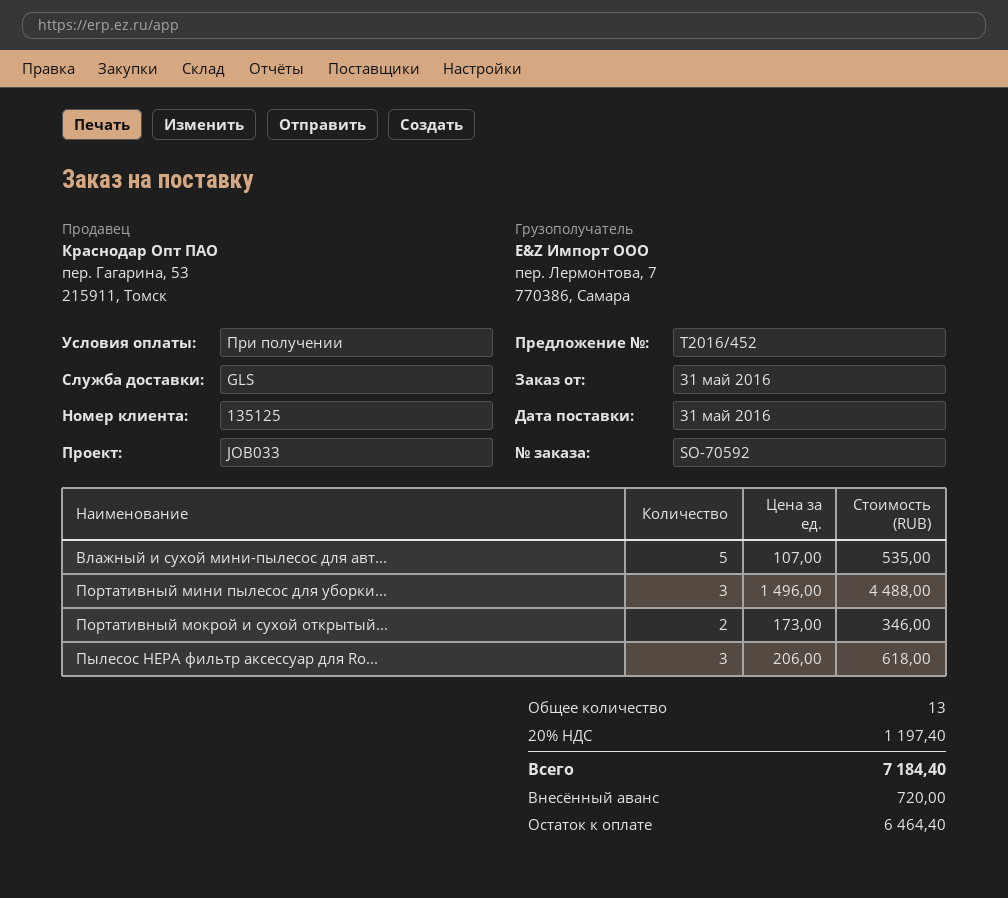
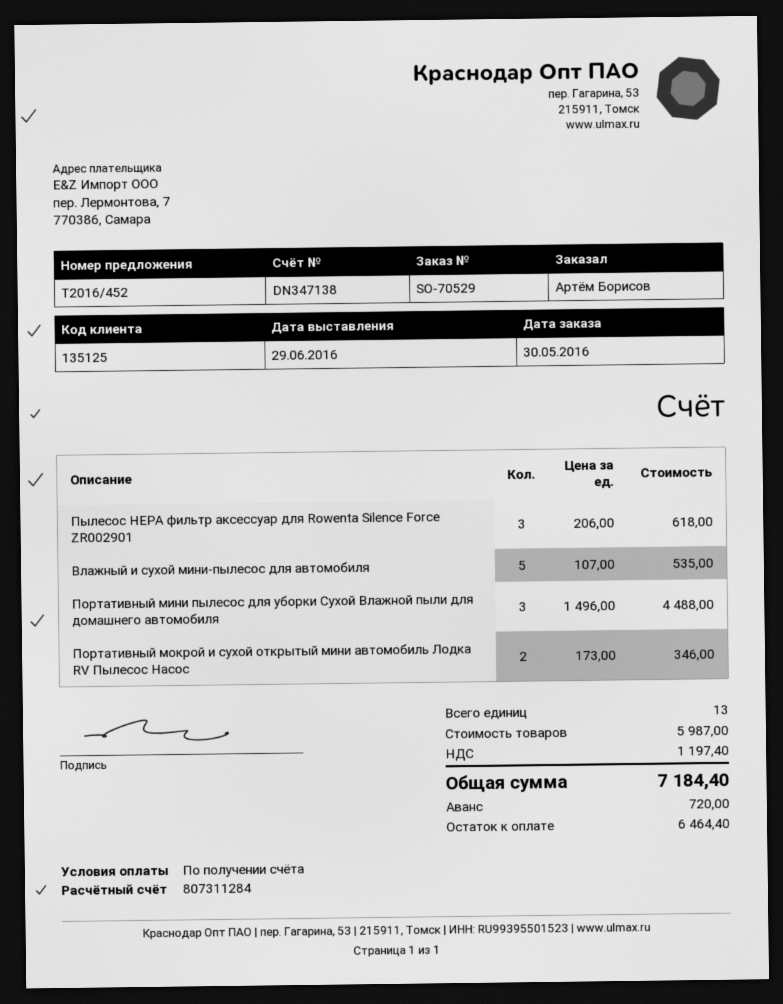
order number: SO-70592 -> SO-70529
order date: 2016-05-31 -> 2016-05-30

